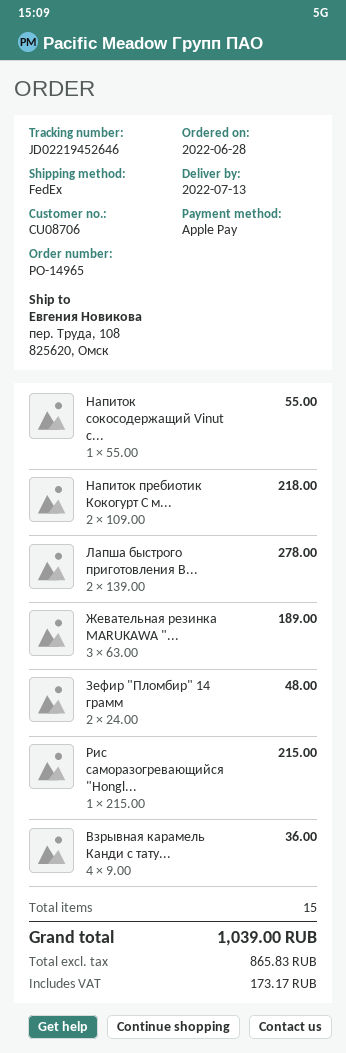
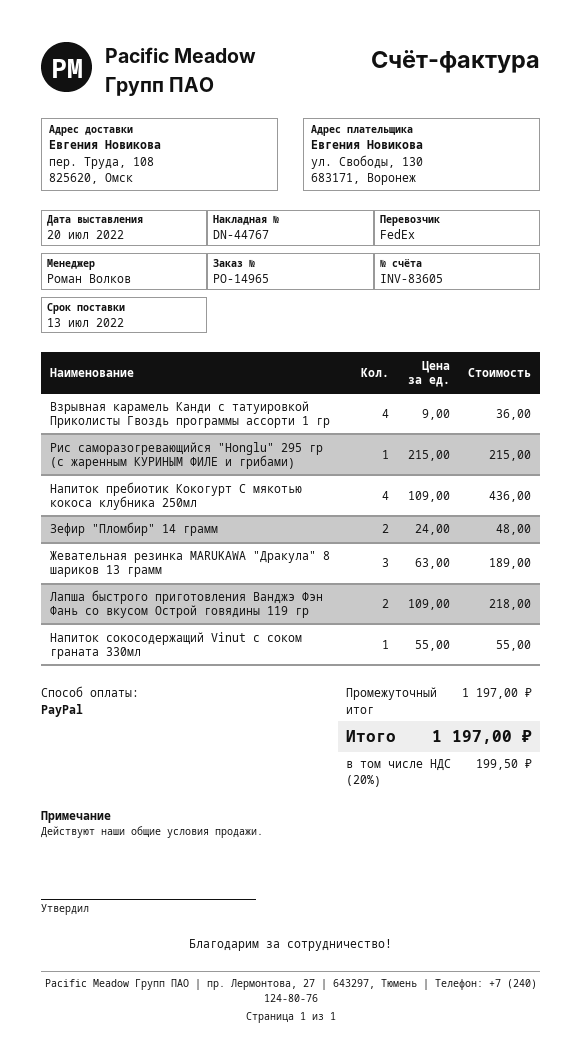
payment method: Apple Pay -> PayPal
Напиток пребиотик Кокогурт С м...: 2 x 109.00 = 218.00 -> 4 x 109.00 = 436.00
Лапша быстрого приготовления В...: 2 x 139.00 = 278.00 -> 2 x 109.00 = 218.00
tax: 173.17 -> 199.50
total: 1039.00 -> 1197.00

